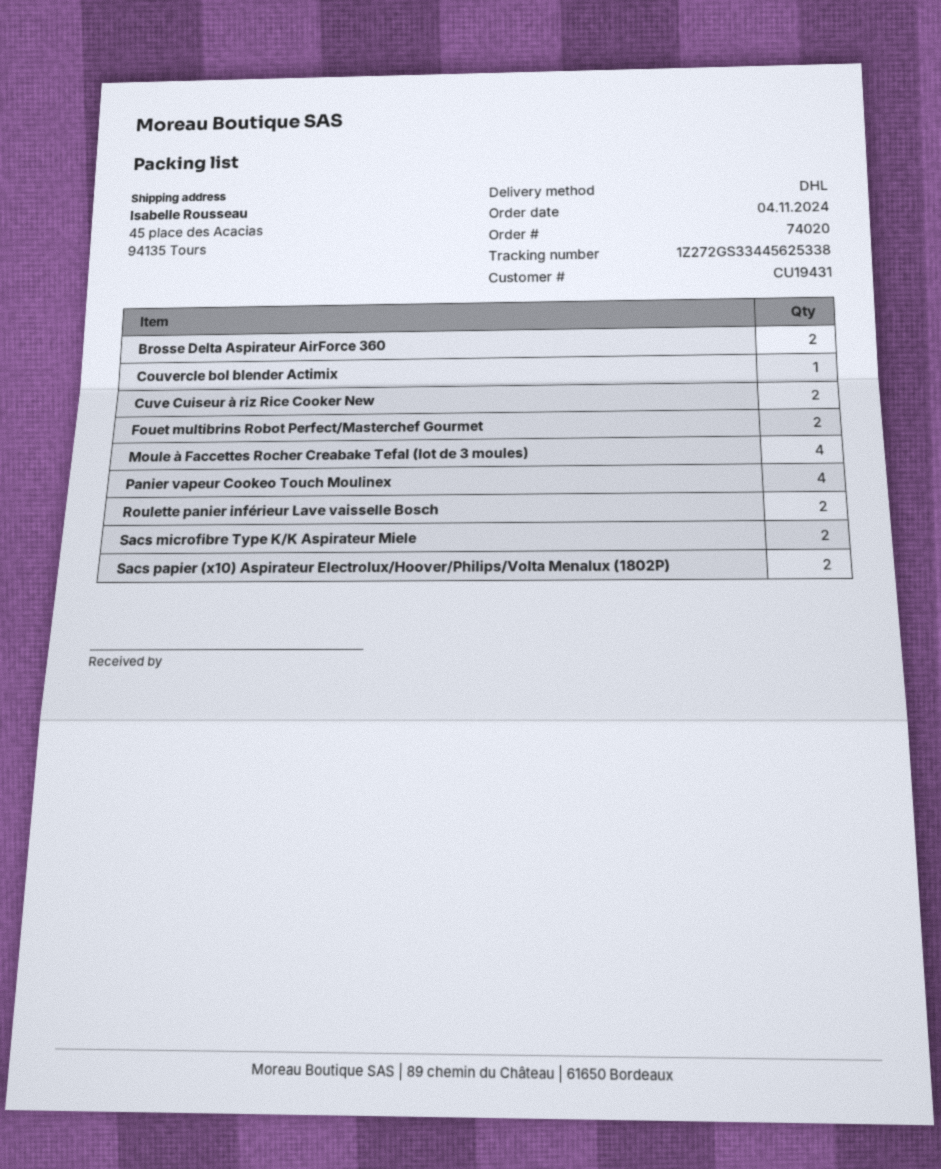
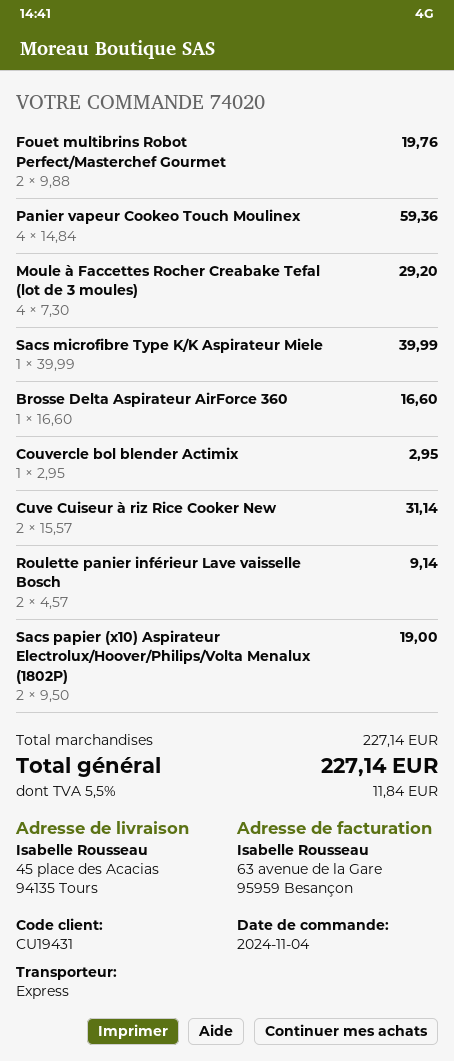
shipping method: DHL -> express
Brosse Delta Aspirateur AirForce 360: 2 -> 1
Sacs microfibre Type K/K Aspirateur Miele: 2 -> 1

